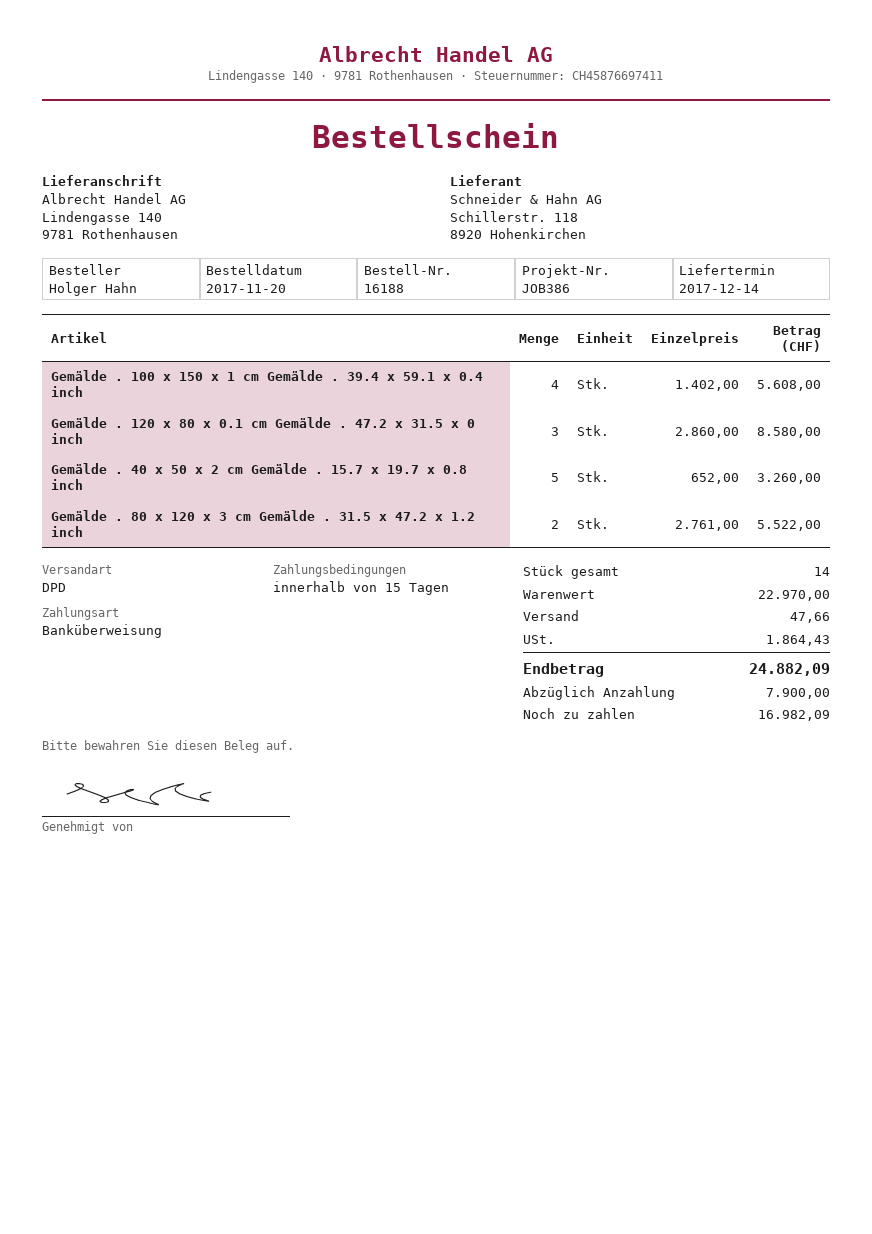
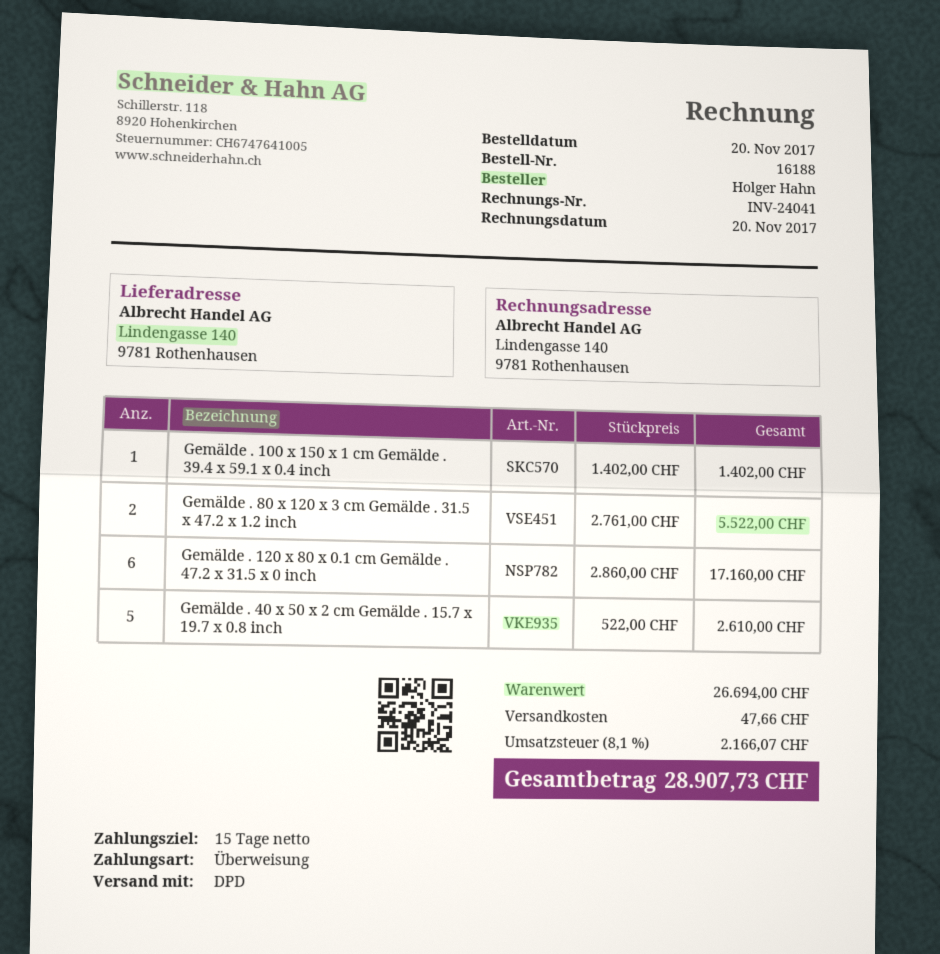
Gemälde . 100 x 150 x 1 cm Gemälde . 39.4 x 59.1 x 0.4 inch: 4 x 1402.00 = 5608.00 -> 1 x 1402.00 = 1402.00
Gemälde . 120 x 80 x 0.1 cm Gemälde . 47.2 x 31.5 x 0 inch: 3 x 2860.00 = 8580.00 -> 6 x 2860.00 = 17160.00
Gemälde . 40 x 50 x 2 cm Gemälde . 15.7 x 19.7 x 0.8 inch: 5 x 652.00 = 3260.00 -> 5 x 522.00 = 2610.00
subtotal: 22970.00 -> 26694.00
tax: 1864.43 -> 2166.07
total: 24882.09 -> 28907.73

